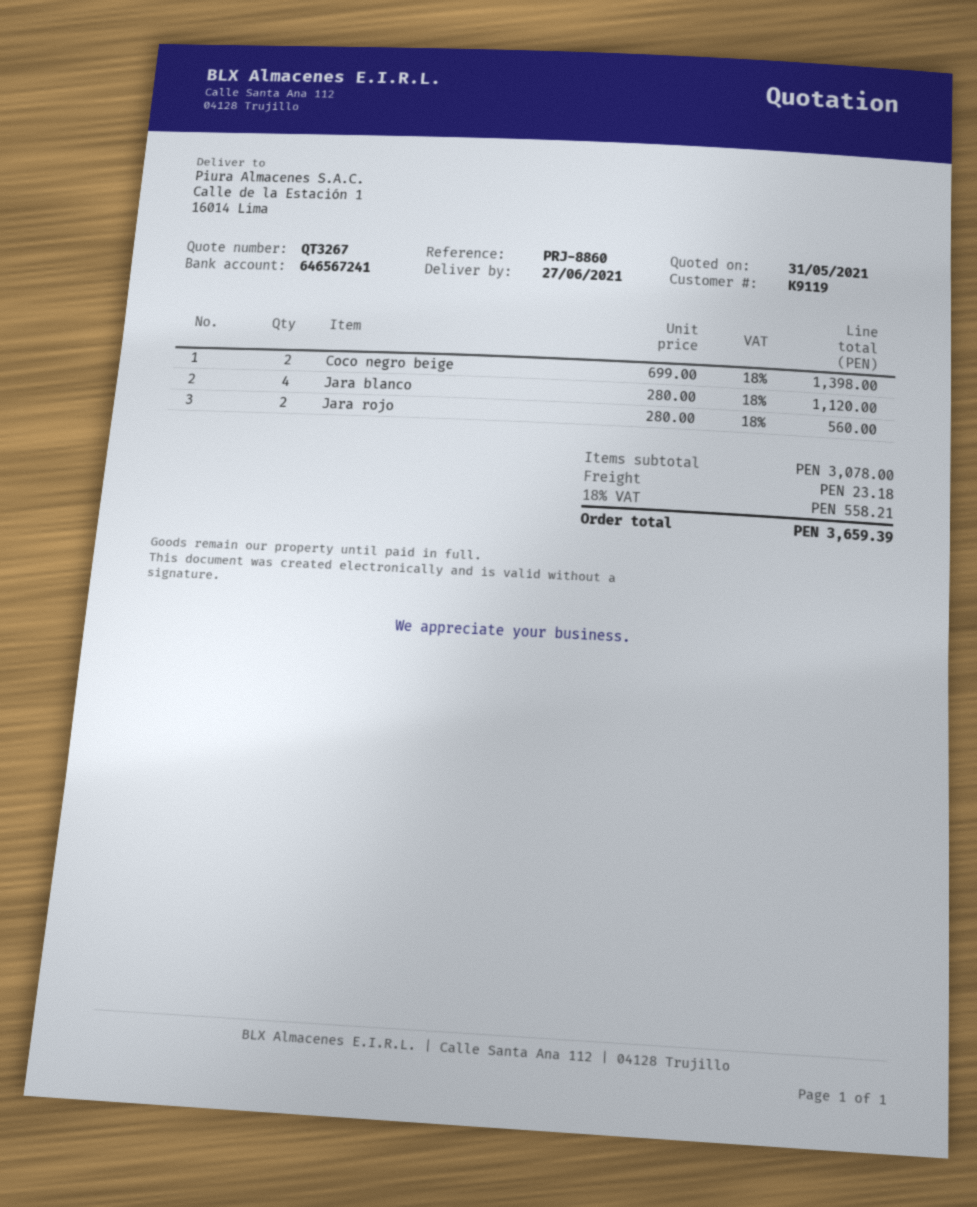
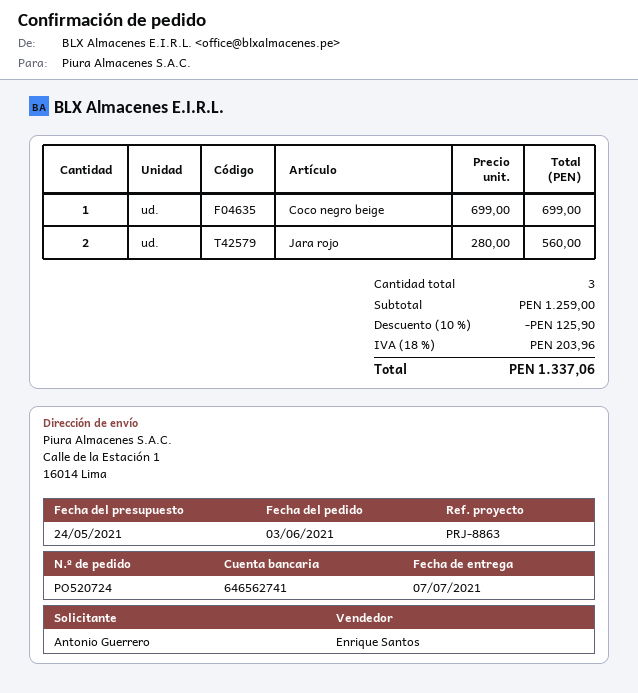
quote date: 2021-05-31 -> 2021-05-24
delivery date: 2021-06-27 -> 2021-07-07
reference: PRJ-8860 -> PRJ-8863
bank account: 646567241 -> 646562741
Coco negro beige: 2 x 699.00 = 1398.00 -> 1 x 699.00 = 699.00
Jara blanco: 4 x 280.00 = 1120.00 -> none
subtotal: 3078.00 -> 1259.00
discount: none -> 10% = 125.90
shipping: 23.18 -> none
tax: 18% = 558.21 -> 18% = 203.96
total: 3659.39 -> 1337.06

